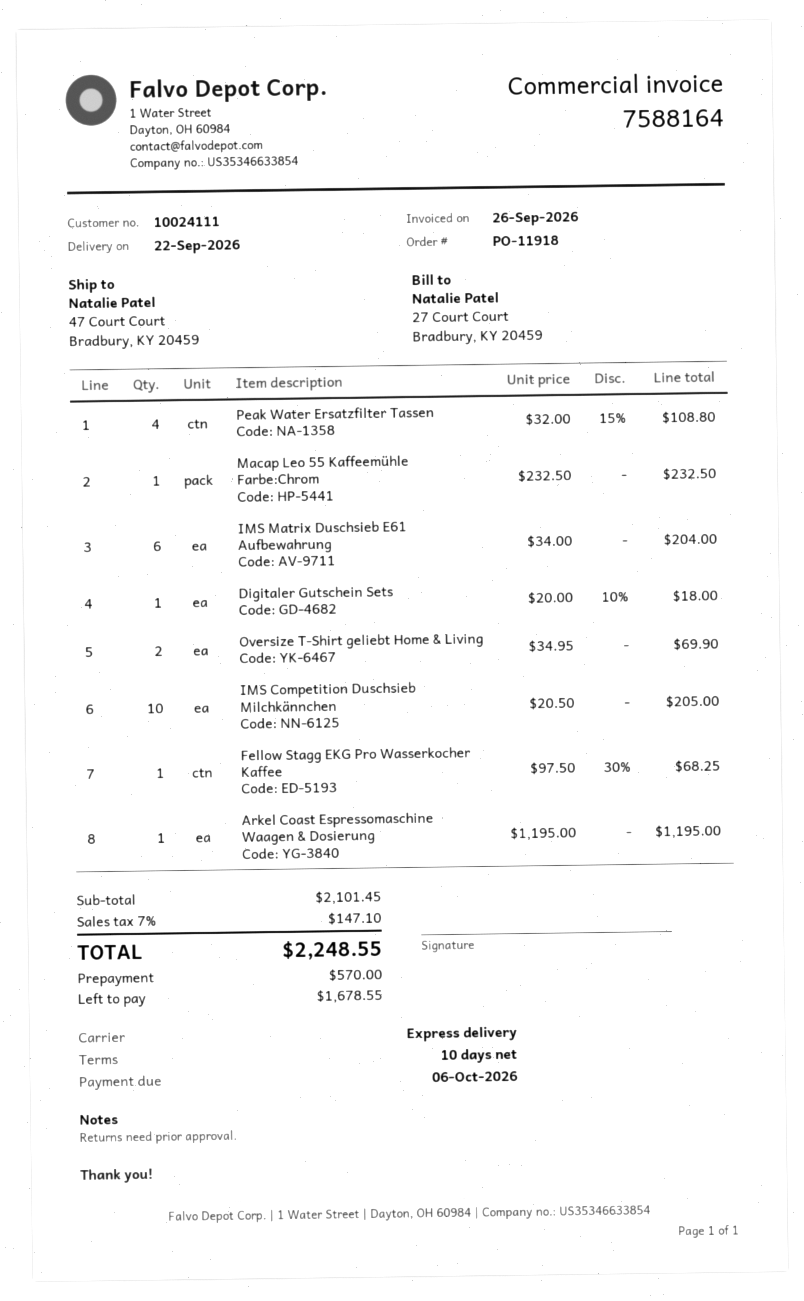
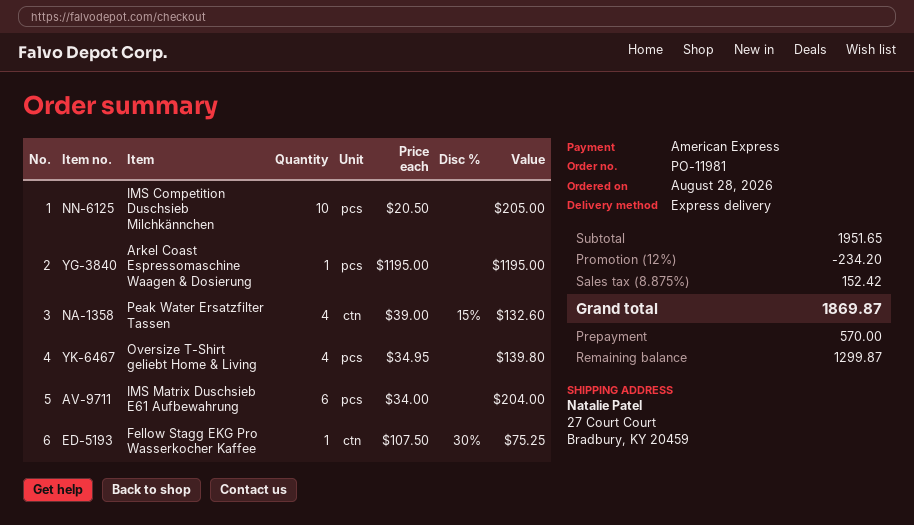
order number: PO-11918 -> PO-11981
ship to: 47 Court Court, Bradbury, KY 20459 -> 27 Court Court, Bradbury, KY 20459
Peak Water Ersatzfilter Tassen: 4 x 32.00 - 15% = 108.80 -> 4 x 39.00 - 15% = 132.60
Macap Leo 55 Kaffeemühle Farbe:Chrom: 1 x 232.50 = 232.50 -> none
Digitaler Gutschein Sets: 1 x 20.00 - 10% = 18.00 -> none
Oversize T-Shirt geliebt Home & Living: 2 x 34.95 = 69.90 -> 4 x 34.95 = 139.80
Fellow Stagg EKG Pro Wasserkocher Kaffee: 1 x 97.50 - 30% = 68.25 -> 1 x 107.50 - 30% = 75.25
subtotal: 2101.45 -> 1951.65
discount: none -> 12% = 234.20
tax: 7% = 147.10 -> 8.875% = 152.42
total: 2248.55 -> 1869.87
balance: 1678.55 -> 1299.87

